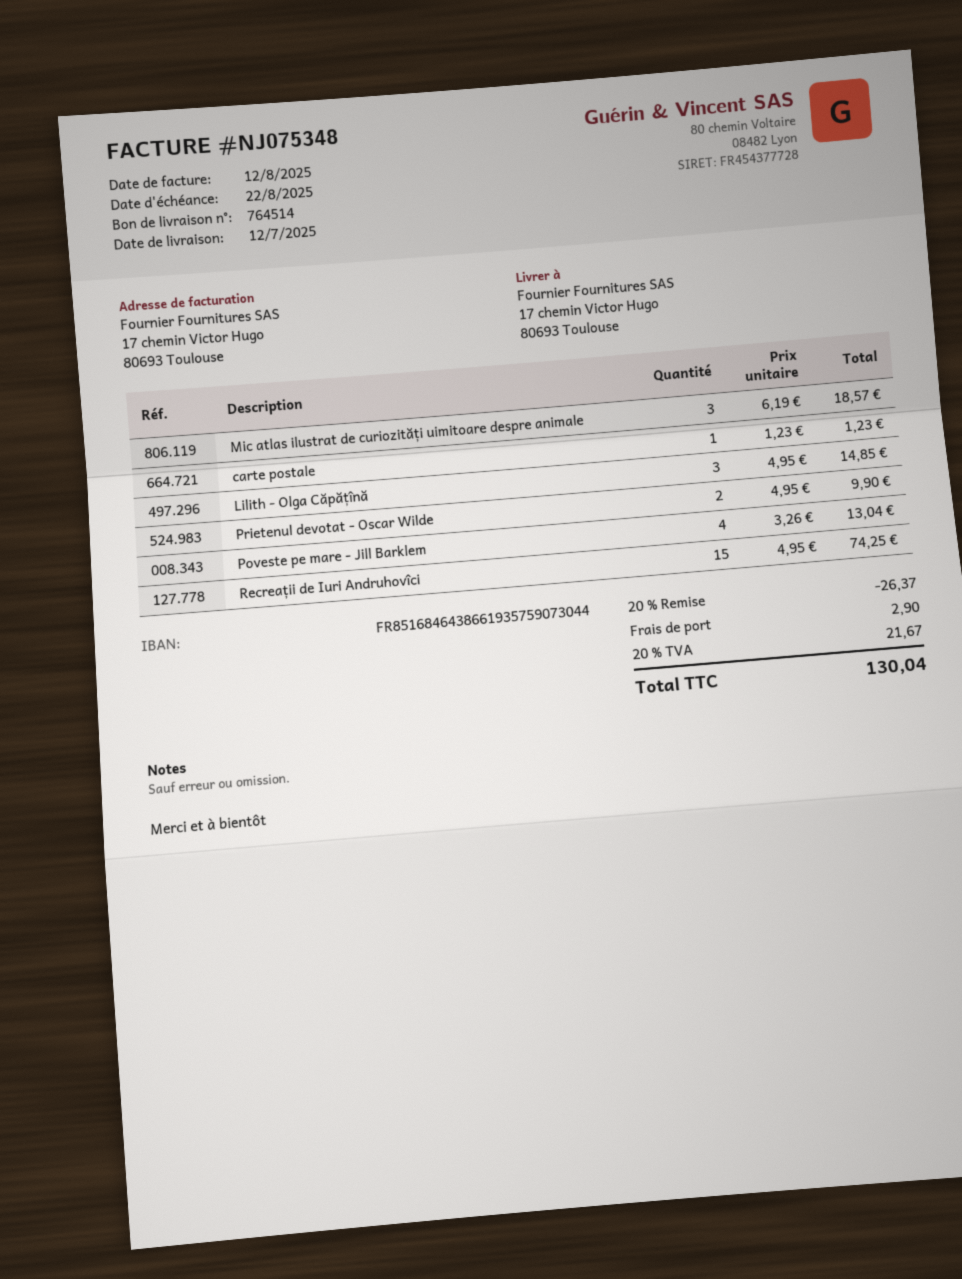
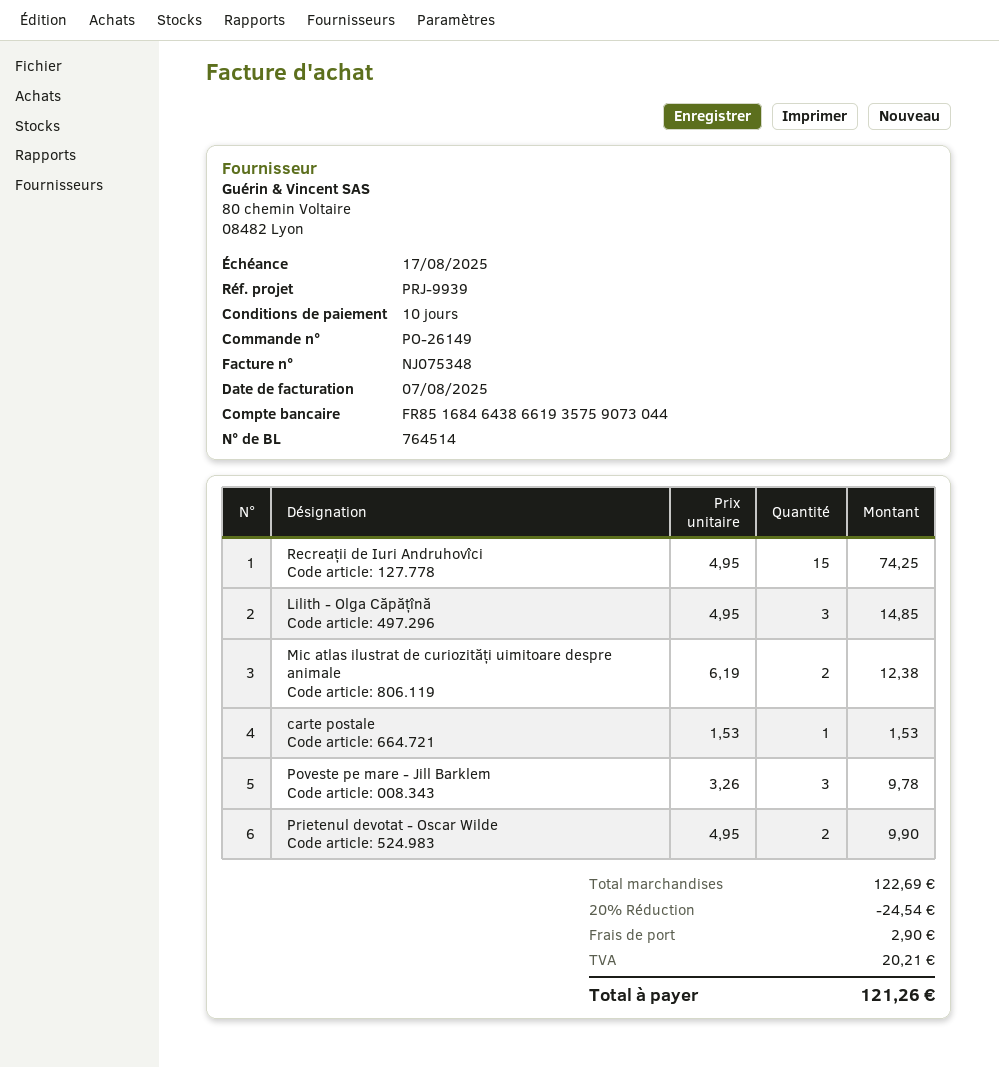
invoice date: 2025-08-12 -> 2025-08-07
due date: 2025-08-22 -> 2025-08-17
Mic atlas ilustrat de curiozități uimitoare despre animale: 3 x 6.19 = 18.57 -> 2 x 6.19 = 12.38
carte postale: 1 x 1.23 = 1.23 -> 1 x 1.53 = 1.53
Poveste pe mare - Jill Barklem: 4 x 3.26 = 13.04 -> 3 x 3.26 = 9.78
discount: 20% = 26.37 -> 20% = 24.54
tax: 21.67 -> 20.21
total: 130.04 -> 121.26

